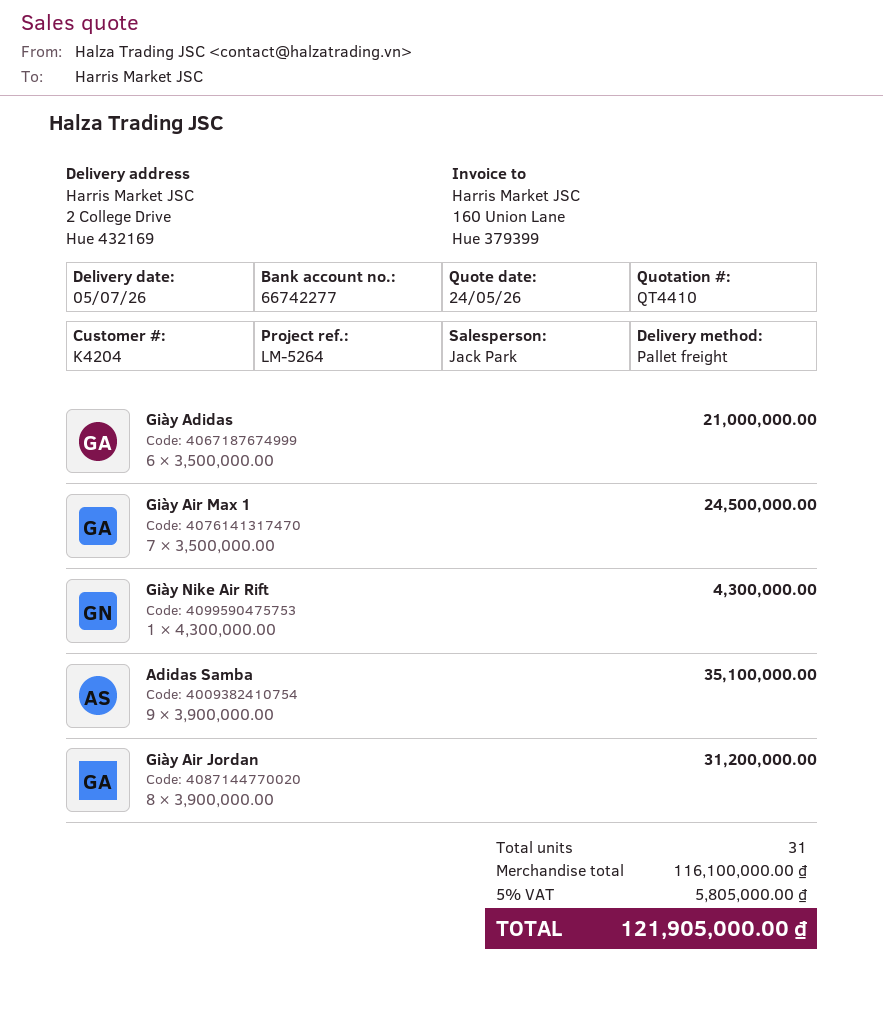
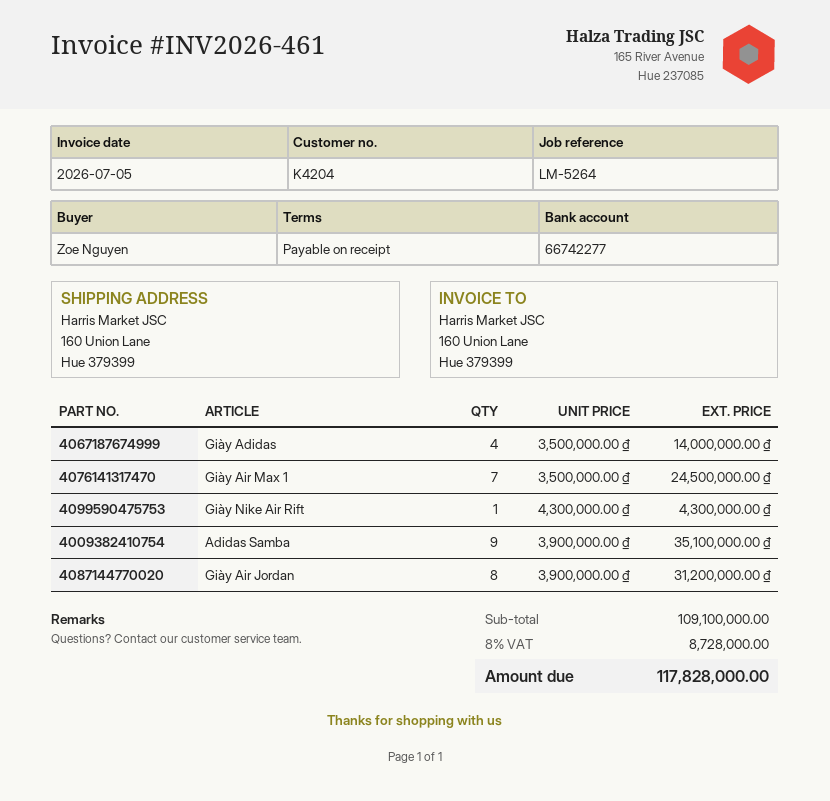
ship to: 2 College Drive, Hue 432169 -> 160 Union Lane, Hue 379399
Giày Adidas: 6 x 3500000.00 = 21000000.00 -> 4 x 3500000.00 = 14000000.00
subtotal: 116100000.00 -> 109100000.00
tax: 5% = 5805000.00 -> 8% = 8728000.00
total: 121905000.00 -> 117828000.00

